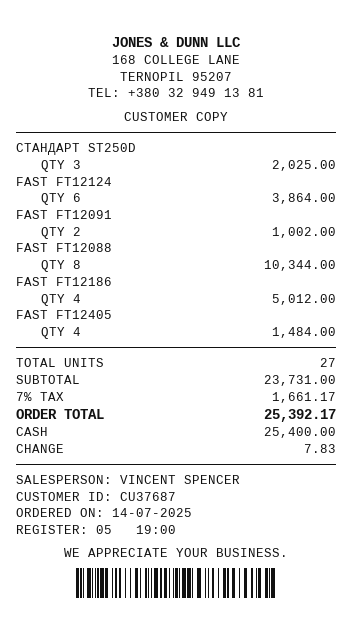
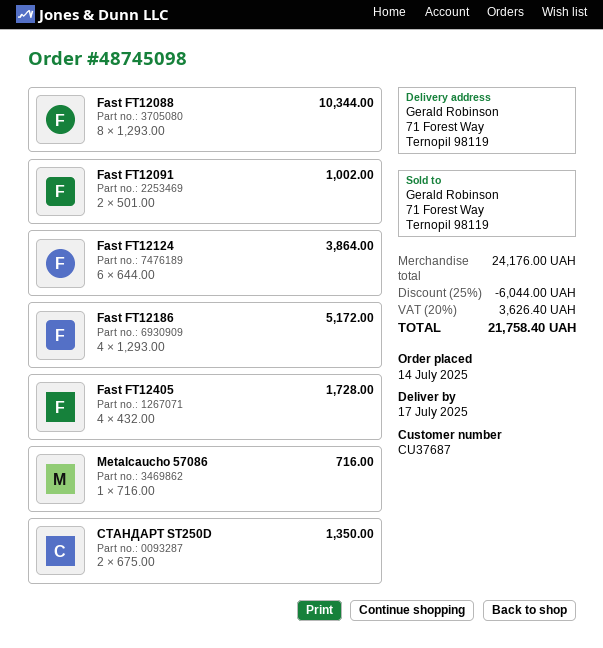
СТАНДАРТ ST250D: 3 for 2025.00 -> 2 for 1350.00
FAST FT12186: 4 for 5012.00 -> 4 for 5172.00
FAST FT12405: 4 for 1484.00 -> 4 for 1728.00
Metalcaucho 57086: none -> 1 for 716.00
subtotal: 23731.00 -> 24176.00
discount: none -> 25% = 6044.00
tax: 7% = 1661.17 -> 20% = 3626.40
total: 25392.17 -> 21758.40

